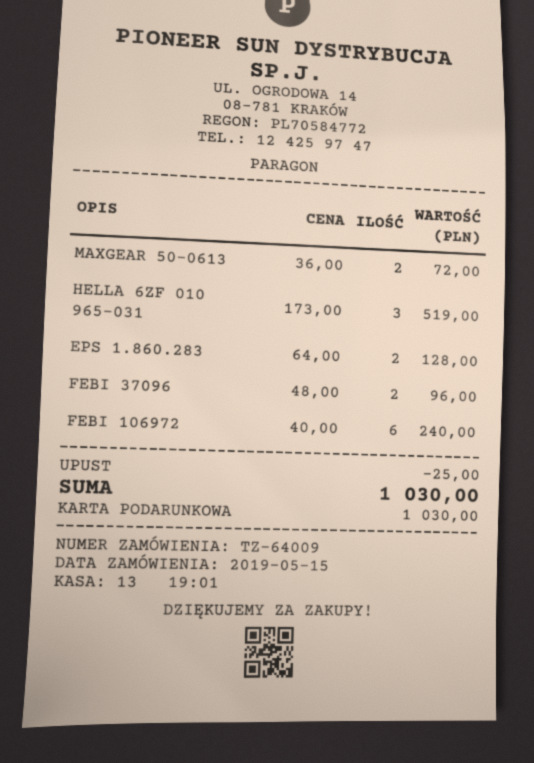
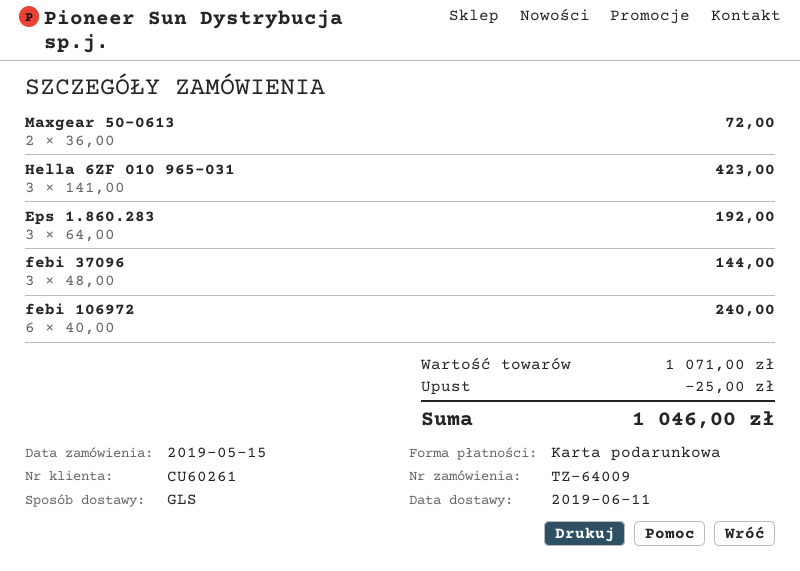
HELLA 6ZF 010 965-031: 3 x 173.00 = 519.00 -> 3 x 141.00 = 423.00
EPS 1.860.283: 2 x 64.00 = 128.00 -> 3 x 64.00 = 192.00
FEBI 37096: 2 x 48.00 = 96.00 -> 3 x 48.00 = 144.00
total: 1030.00 -> 1046.00

